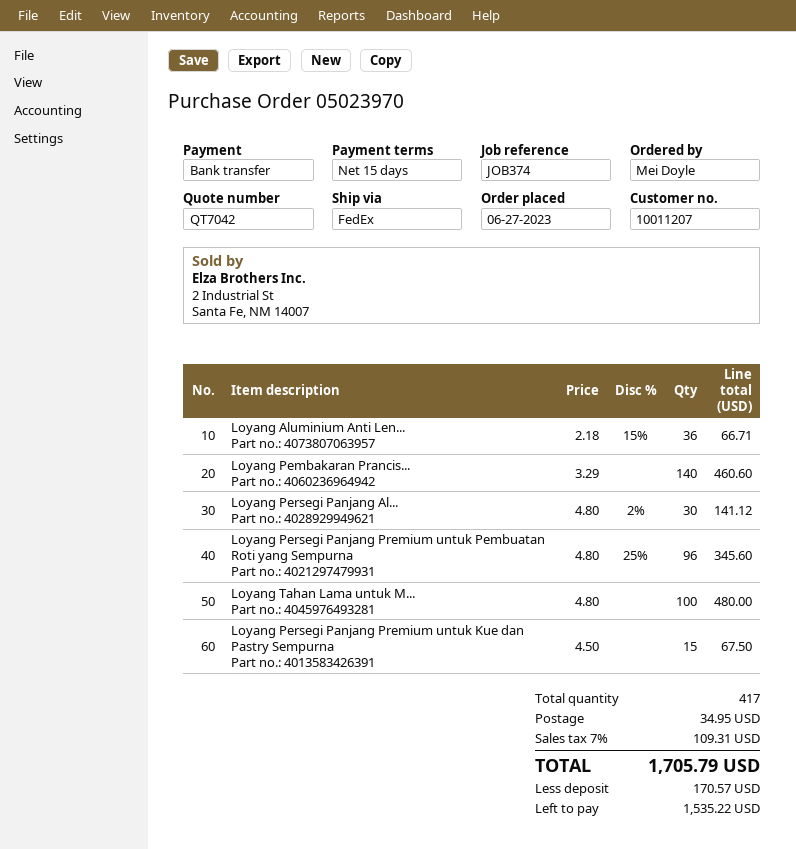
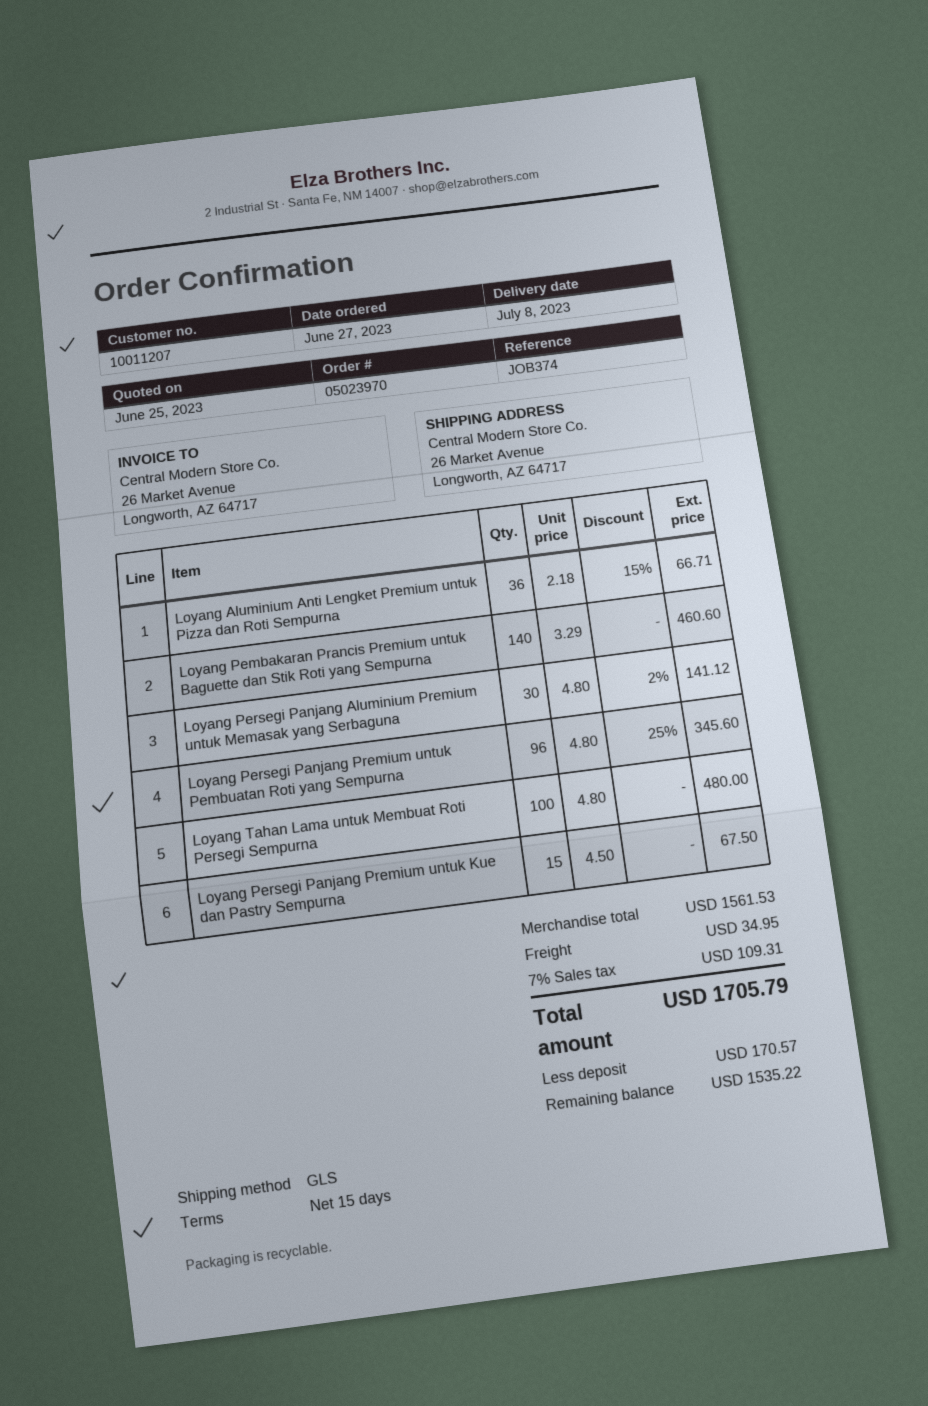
shipping method: FedEx -> GLS

